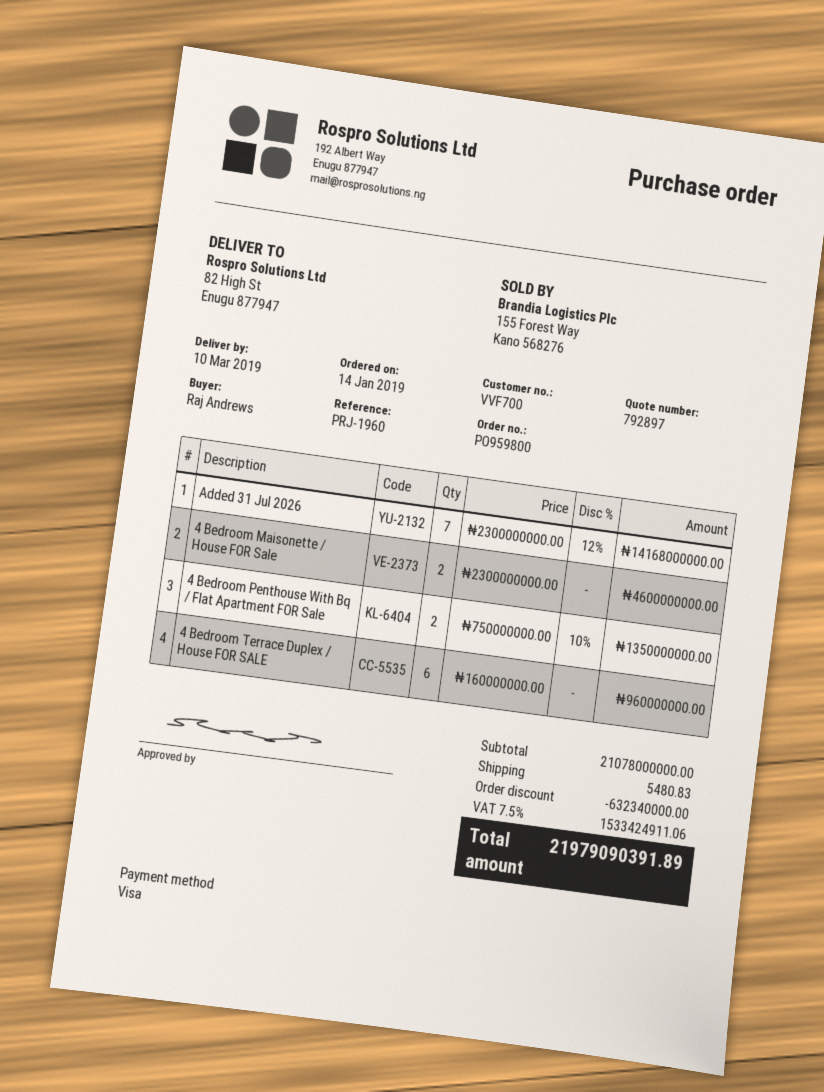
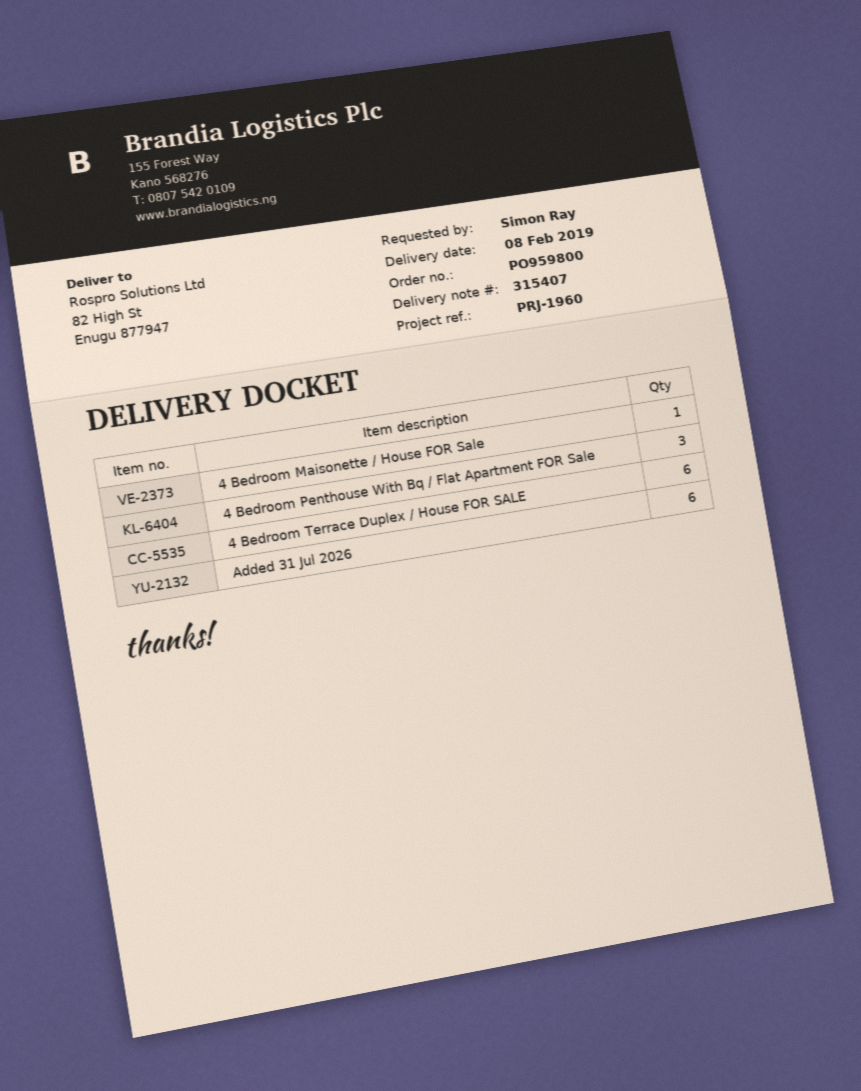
delivery date: 2019-03-10 -> 2019-02-08
ordered by: Raj Andrews -> Simon Ray
Added 31 Jul 2026: 7 -> 6
4 Bedroom Maisonette / House FOR Sale: 2 -> 1
4 Bedroom Penthouse With Bq / Flat Apartment FOR Sale: 2 -> 3

